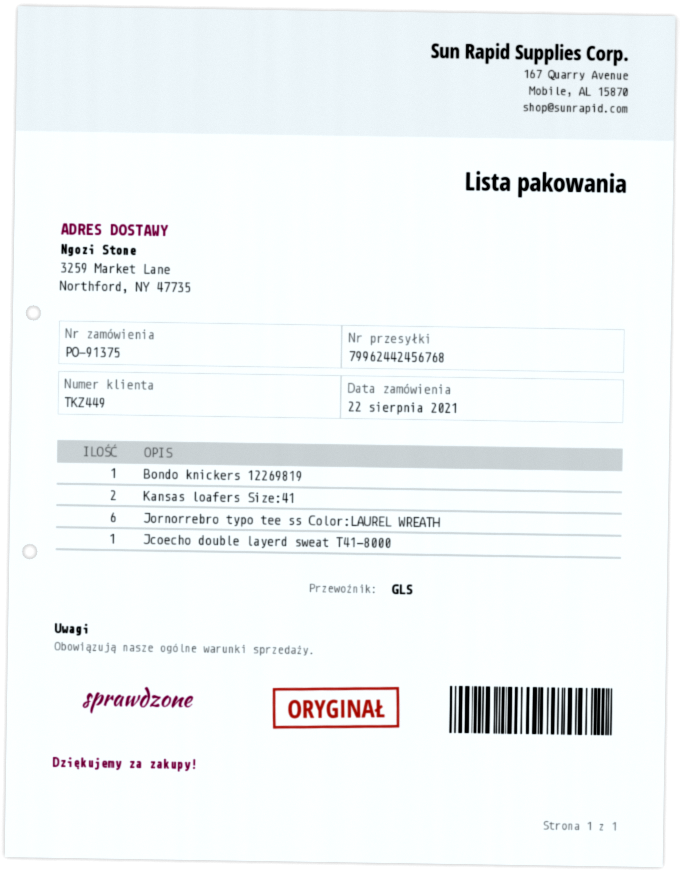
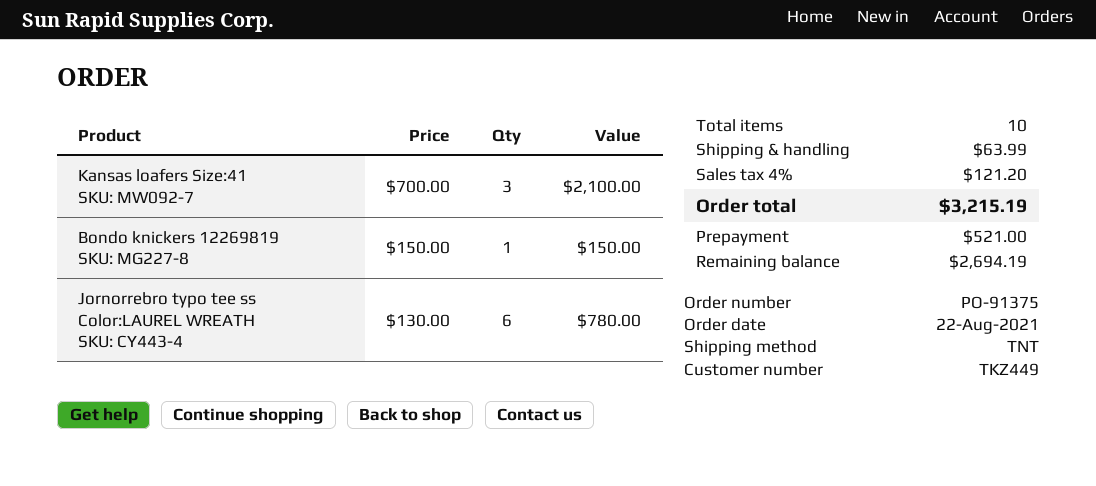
shipping method: GLS -> TNT
Kansas loafers Size:41: 2 -> 3
Jcoecho double layerd sweat T41-8000: 1 -> none

